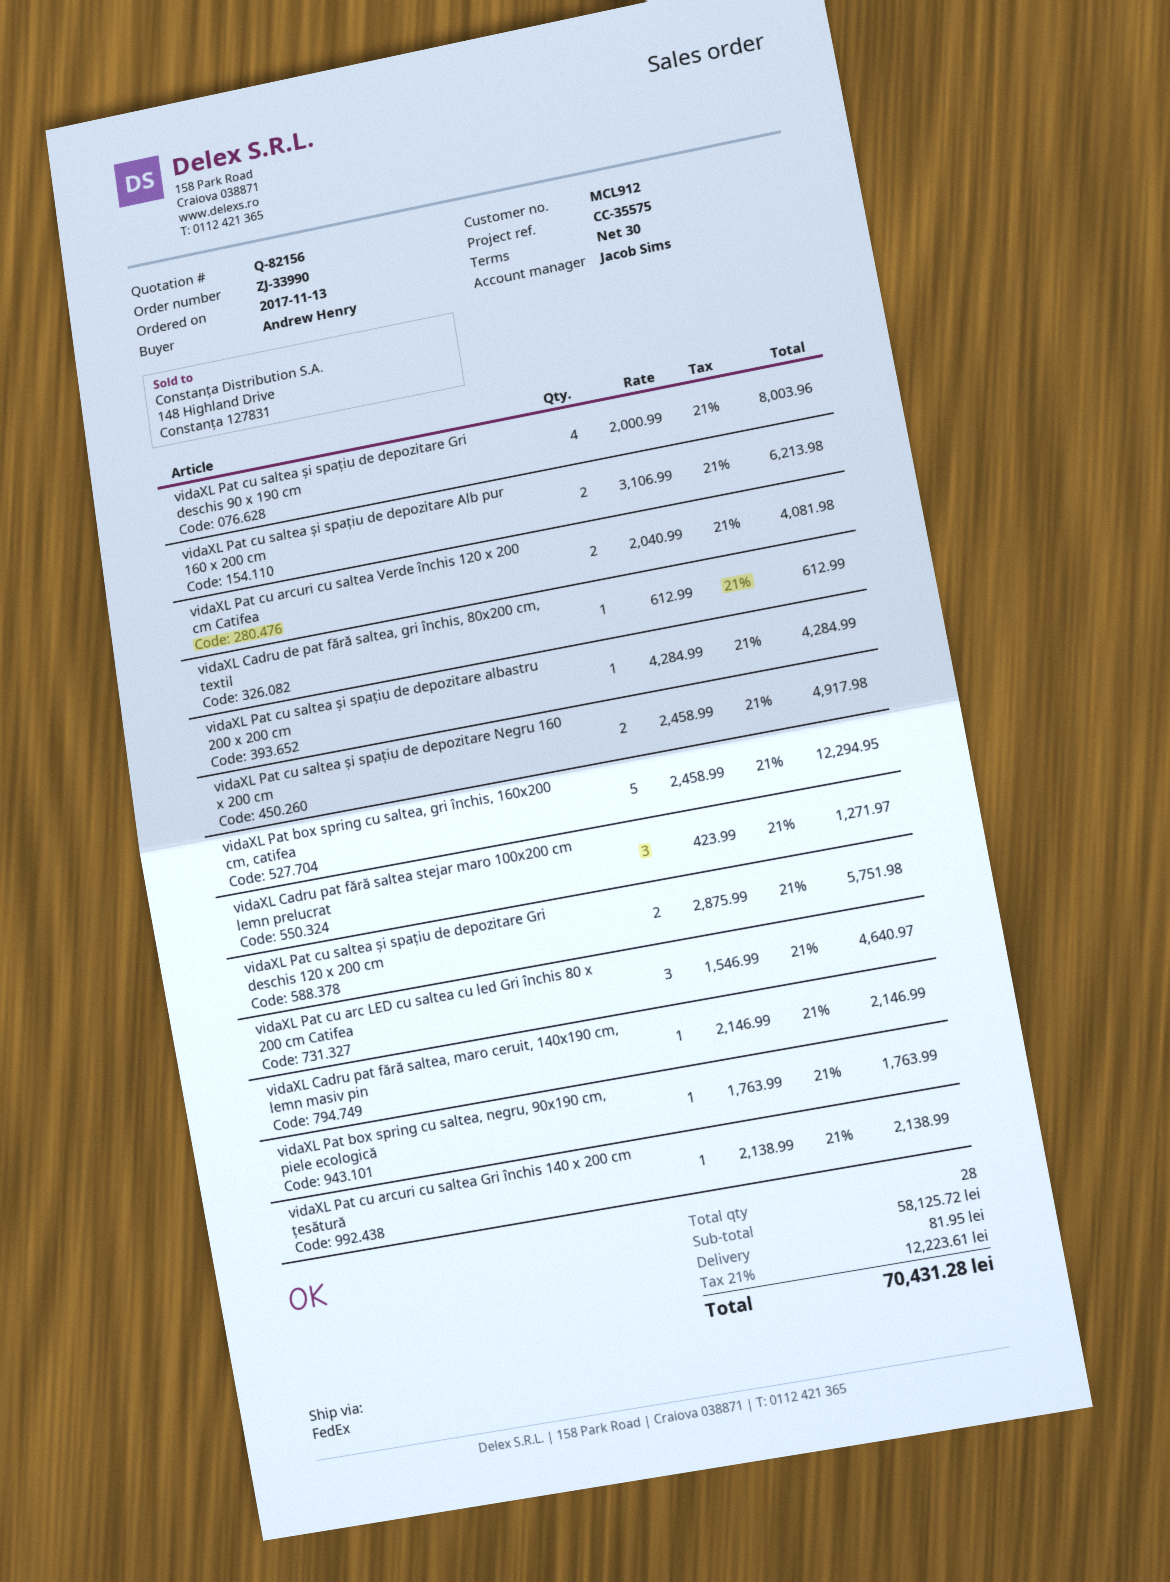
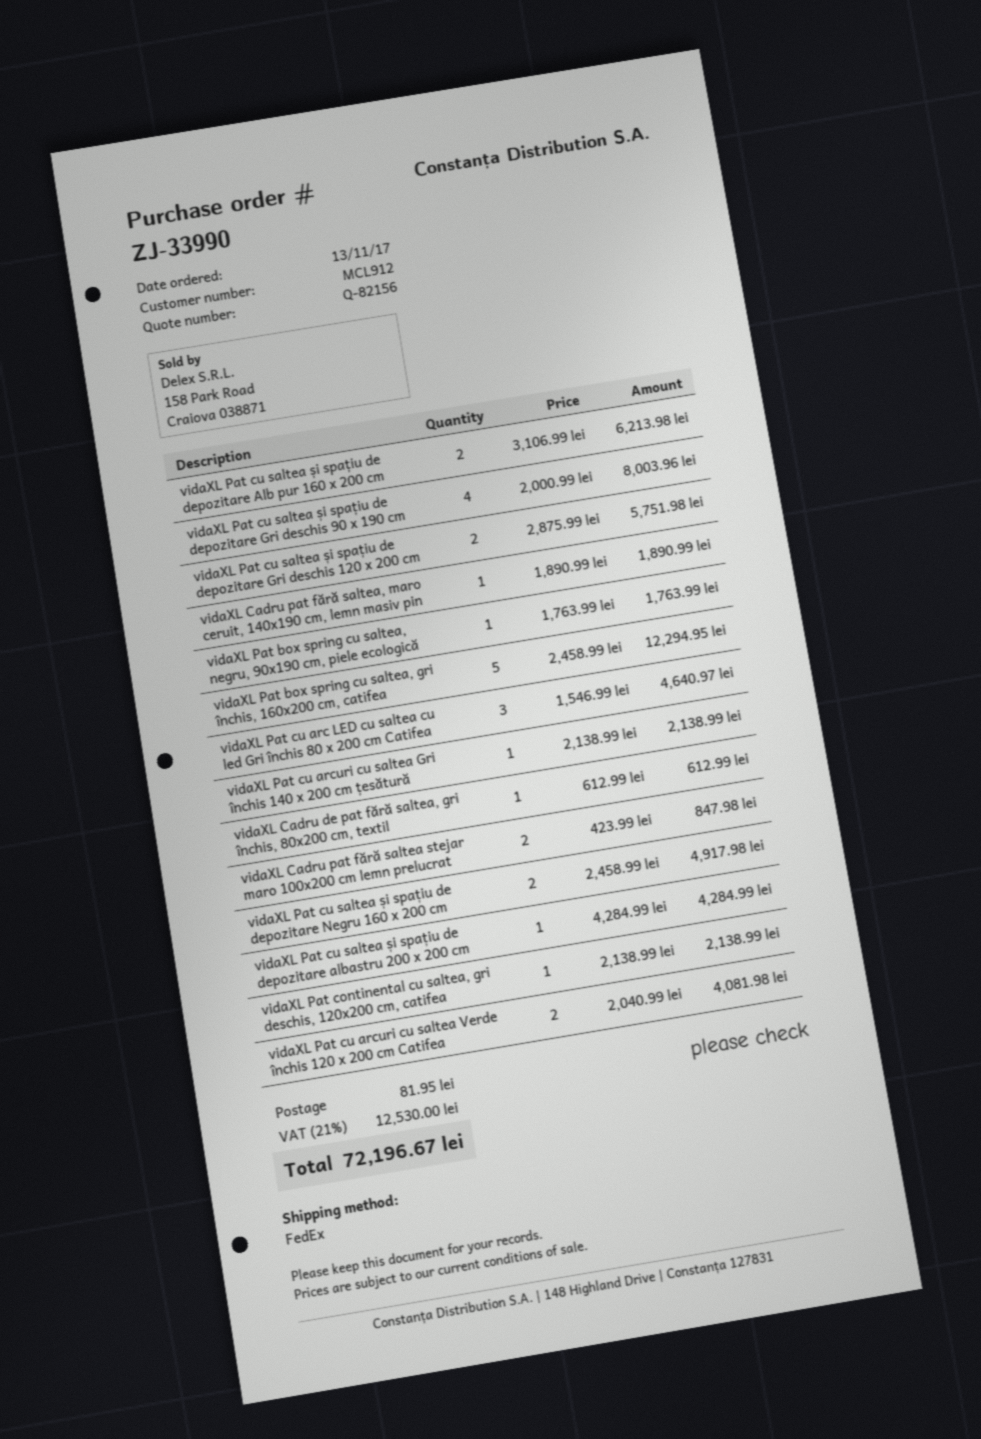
vidaXL Cadru pat fără saltea stejar maro 100x200 cm lemn prelucrat: 3 x 423.99 = 1271.97 -> 2 x 423.99 = 847.98
vidaXL Cadru pat fără saltea, maro ceruit, 140x190 cm, lemn masiv pin: 1 x 2146.99 = 2146.99 -> 1 x 1890.99 = 1890.99
vidaXL Pat continental cu saltea, gri deschis, 120x200 cm, catifea: none -> 1 x 2138.99 = 2138.99
tax: 21% = 12223.61 -> 21% = 12530.00
total: 70431.28 -> 72196.67

